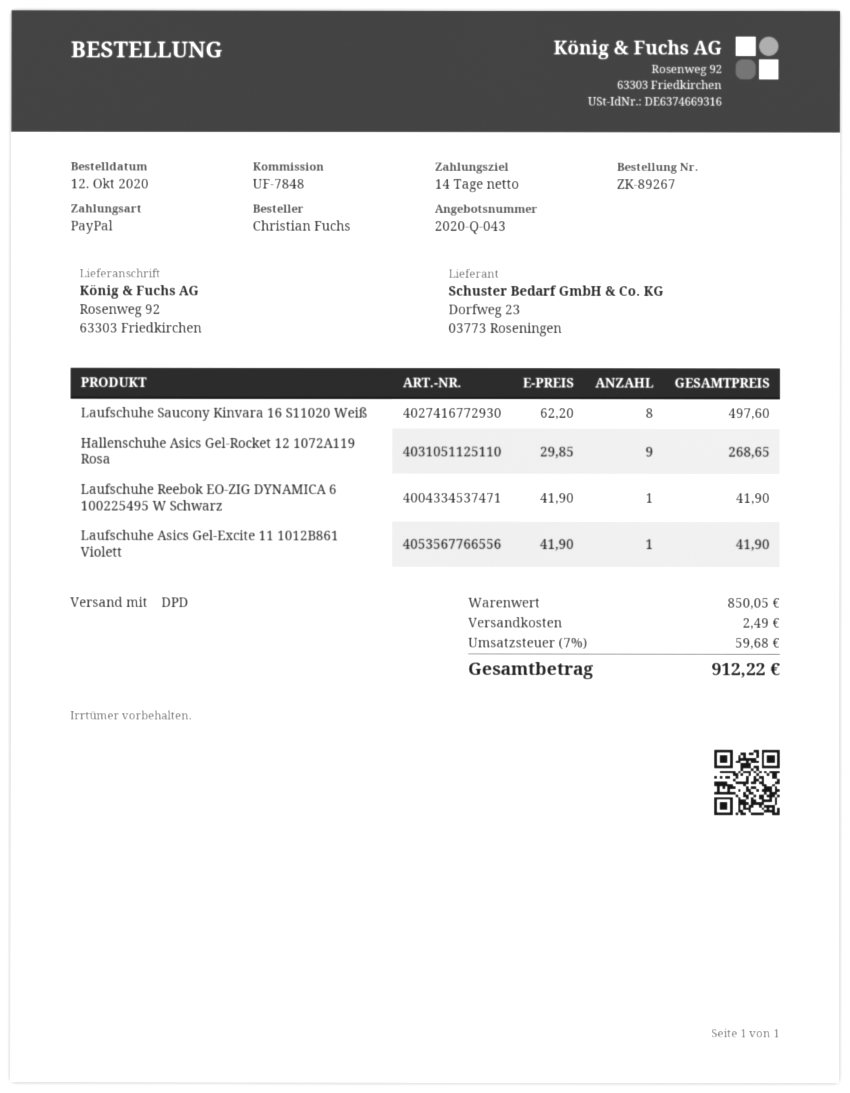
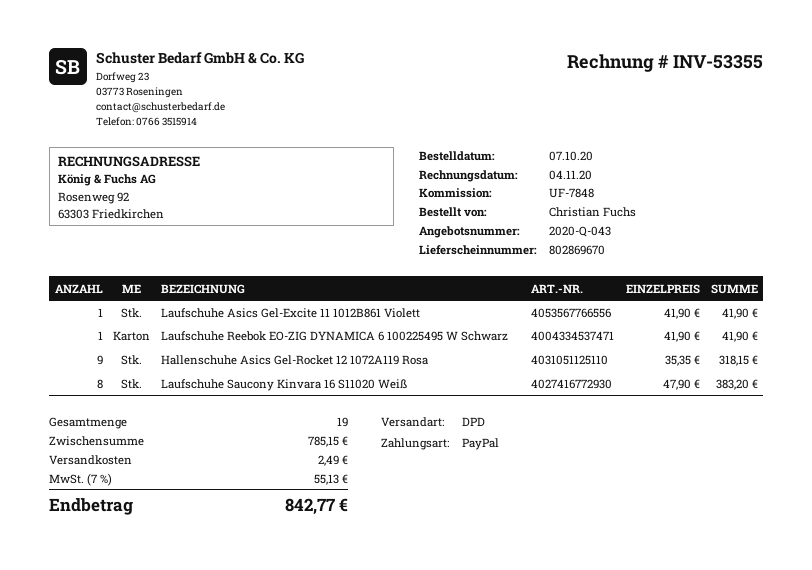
order date: 2020-10-12 -> 2020-10-07
Laufschuhe Saucony Kinvara 16 S11020 Weiß: 8 x 62.20 = 497.60 -> 8 x 47.90 = 383.20
Hallenschuhe Asics Gel-Rocket 12 1072A119 Rosa: 9 x 29.85 = 268.65 -> 9 x 35.35 = 318.15
subtotal: 850.05 -> 785.15
tax: 7% = 59.68 -> 7% = 55.13
total: 912.22 -> 842.77

